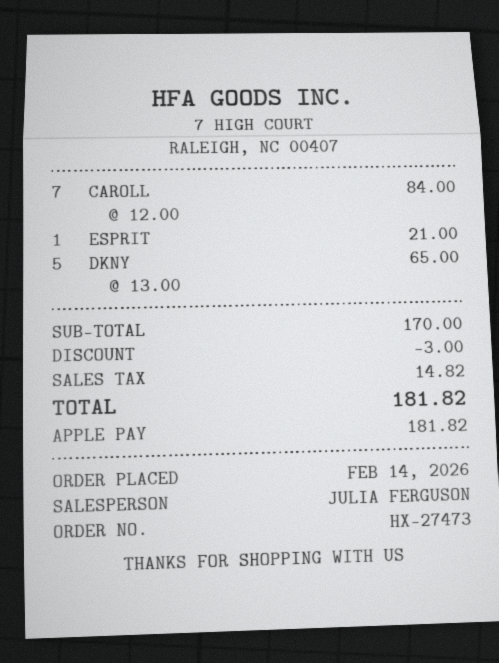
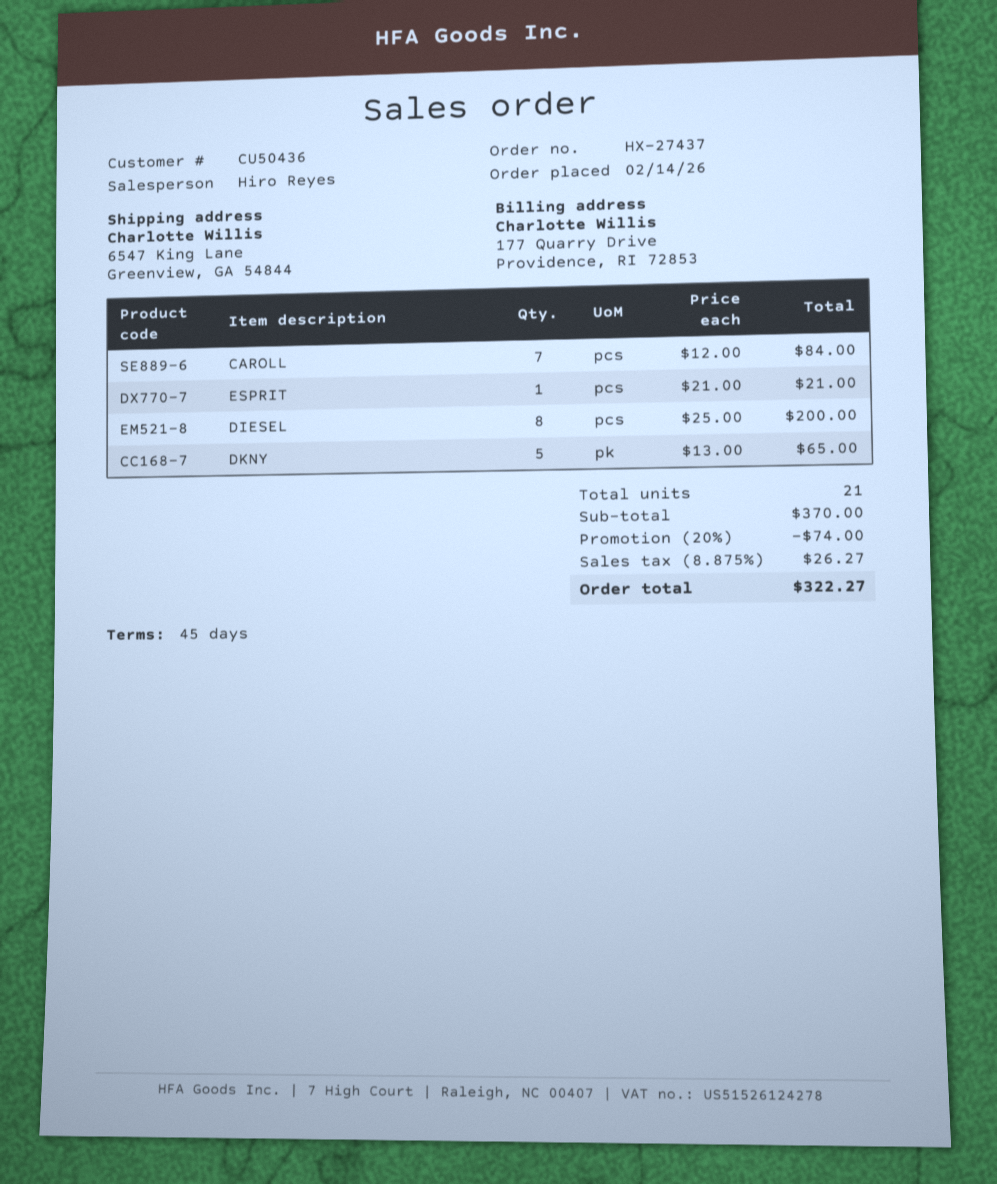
order number: HX-27473 -> HX-27437
sales rep: JULIA FERGUSON -> Hiro Reyes
DIESEL: none -> 8 x 25.00 = 200.00
subtotal: 170.00 -> 370.00
discount: 3.00 -> 74.00
tax: 14.82 -> 26.27
total: 181.82 -> 322.27

